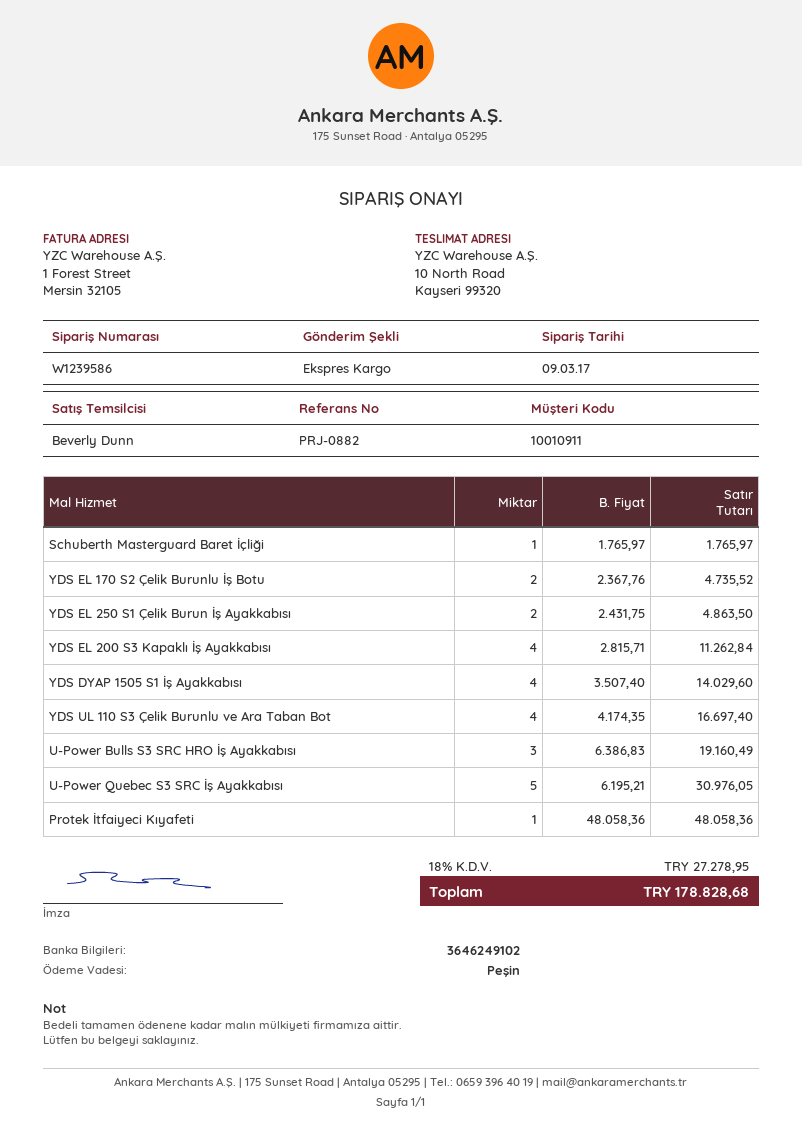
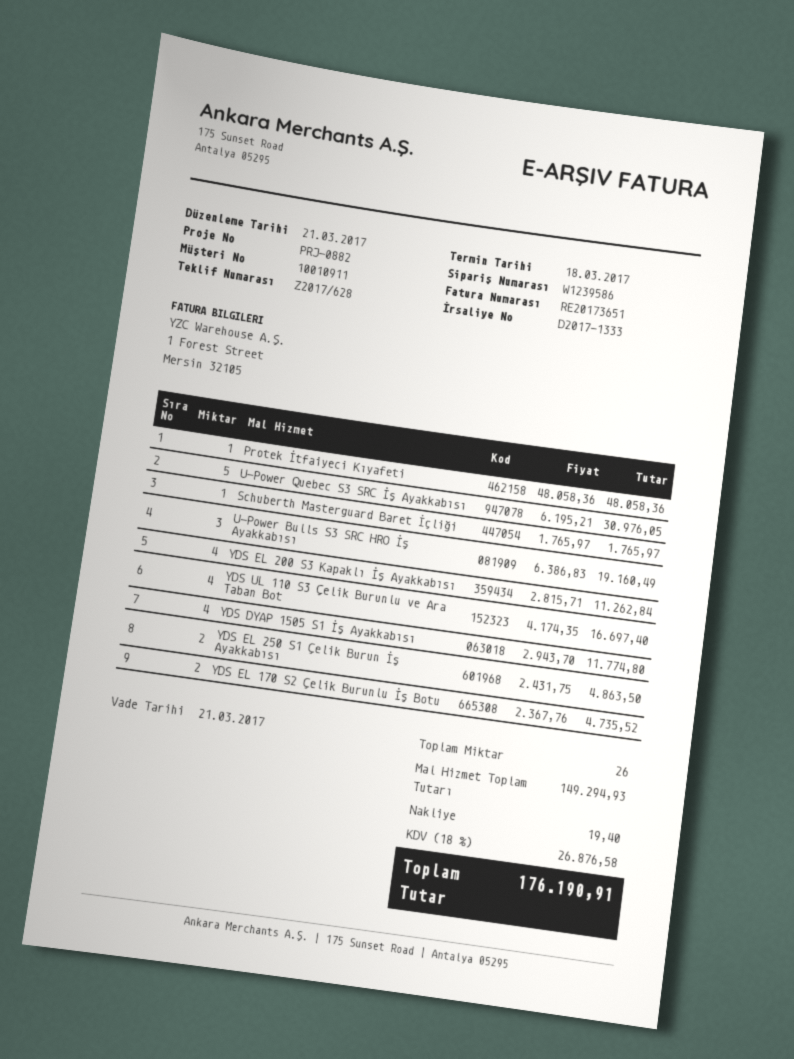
YDS DYAP 1505 S1 İş Ayakkabısı: 4 x 3507.40 = 14029.60 -> 4 x 2943.70 = 11774.80
shipping: none -> 19.40
tax: 18% = 27278.95 -> 18% = 26876.58
total: 178828.68 -> 176190.91

